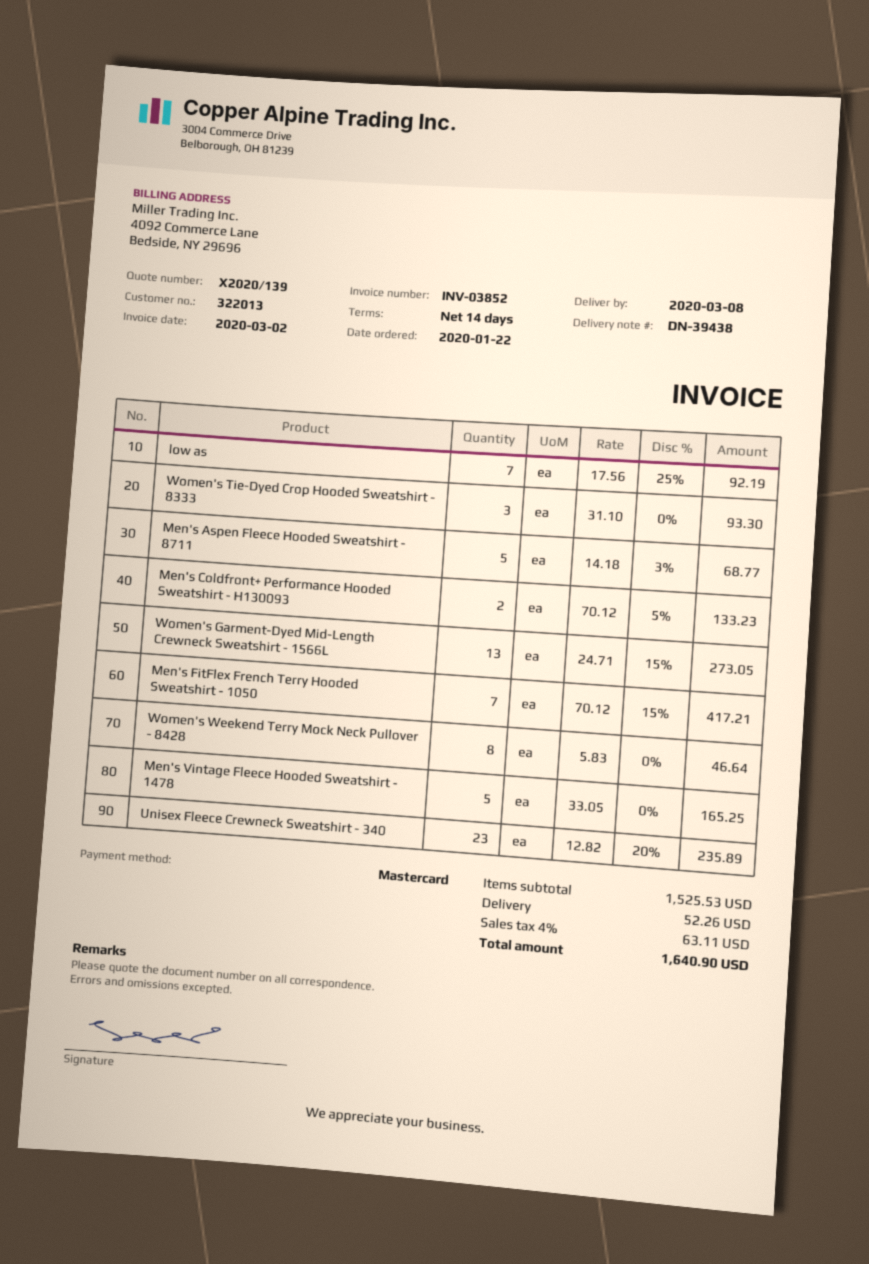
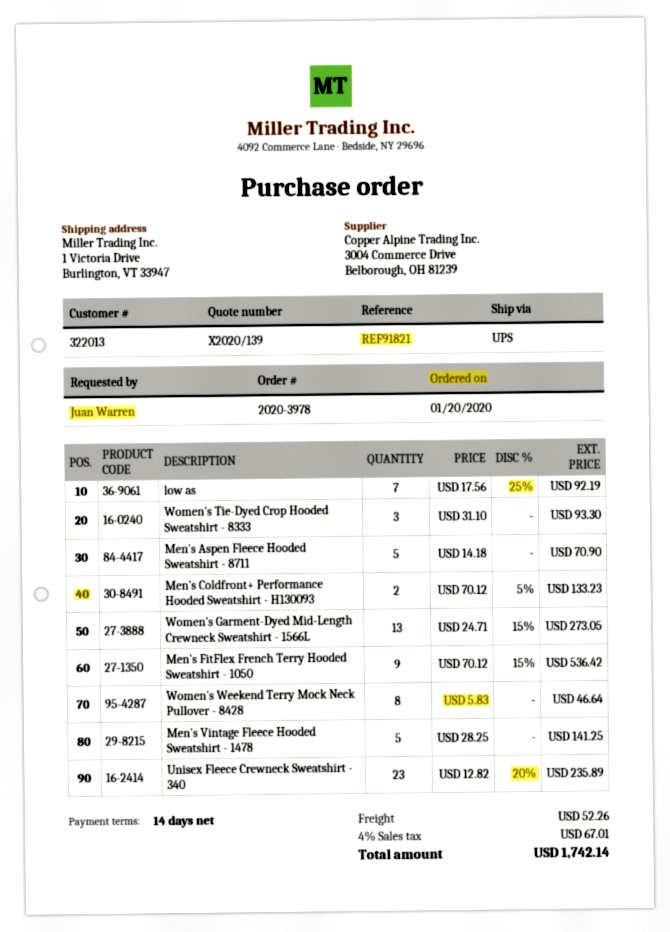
order date: 2020-01-22 -> 2020-01-20
Men's Aspen Fleece Hooded Sweatshirt - 8711: 5 x 14.18 - 3% = 68.77 -> 5 x 14.18 = 70.90
Men's FitFlex French Terry Hooded Sweatshirt - 1050: 7 x 70.12 - 15% = 417.21 -> 9 x 70.12 - 15% = 536.42
Men's Vintage Fleece Hooded Sweatshirt - 1478: 5 x 33.05 = 165.25 -> 5 x 28.25 = 141.25
tax: 4% = 63.11 -> 4% = 67.01
total: 1640.90 -> 1742.14

